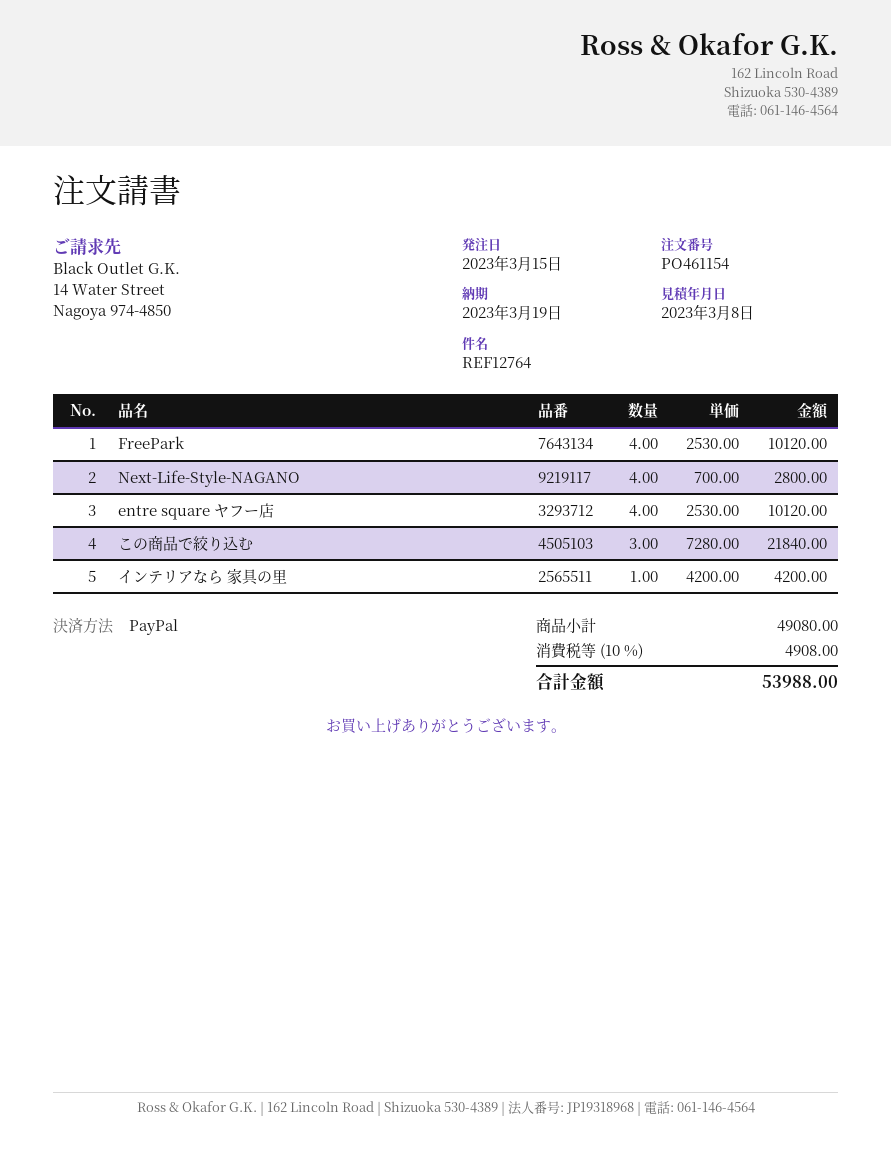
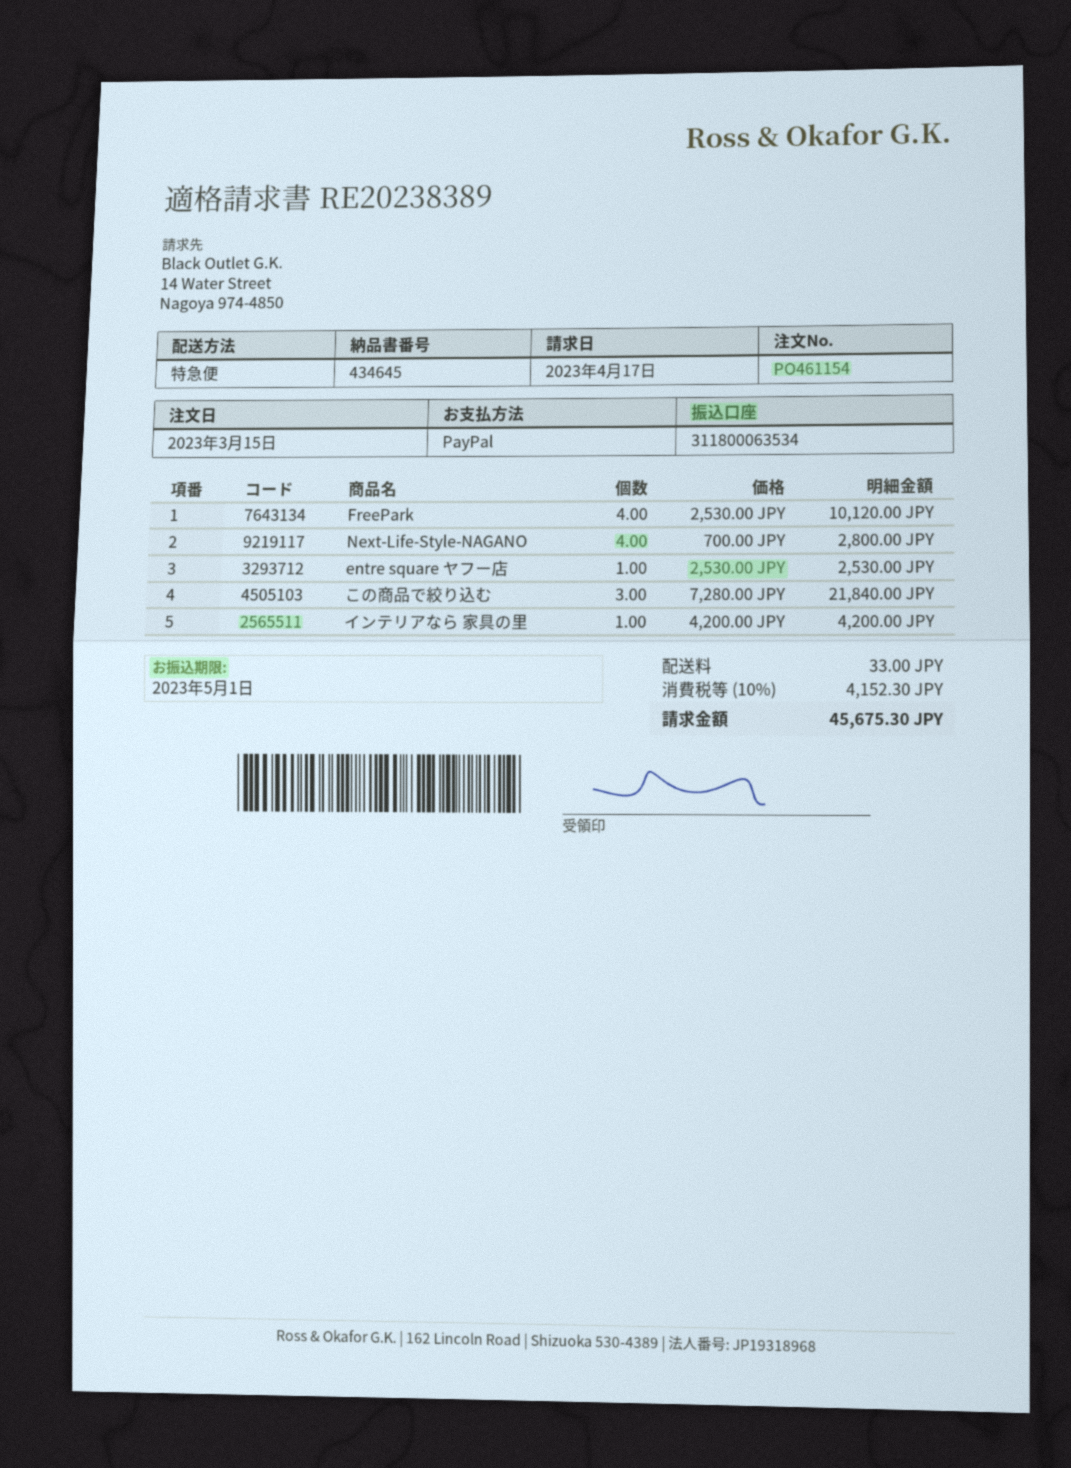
entre square ヤフー店: 4 x 2530.00 = 10120.00 -> 1 x 2530.00 = 2530.00
shipping: none -> 33.00
tax: 10% = 4908.00 -> 10% = 4152.30
total: 53988.00 -> 45675.30

